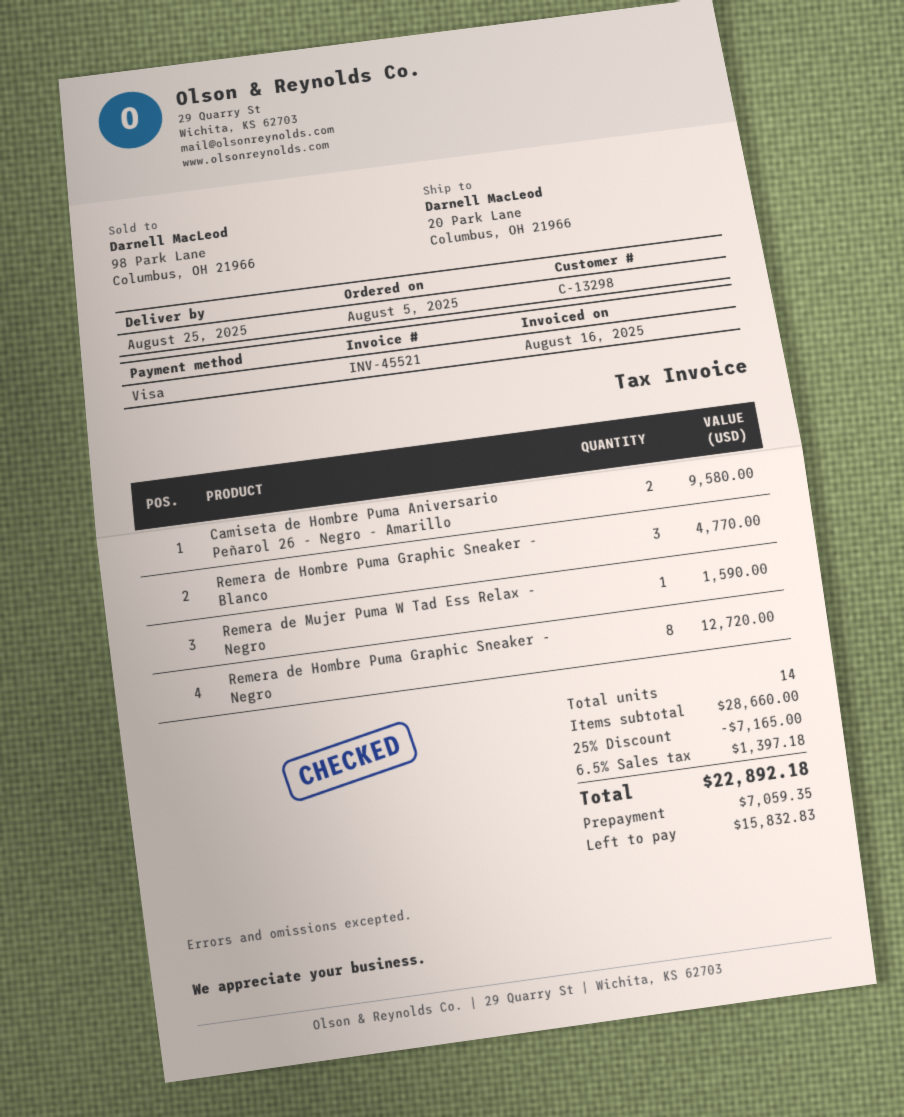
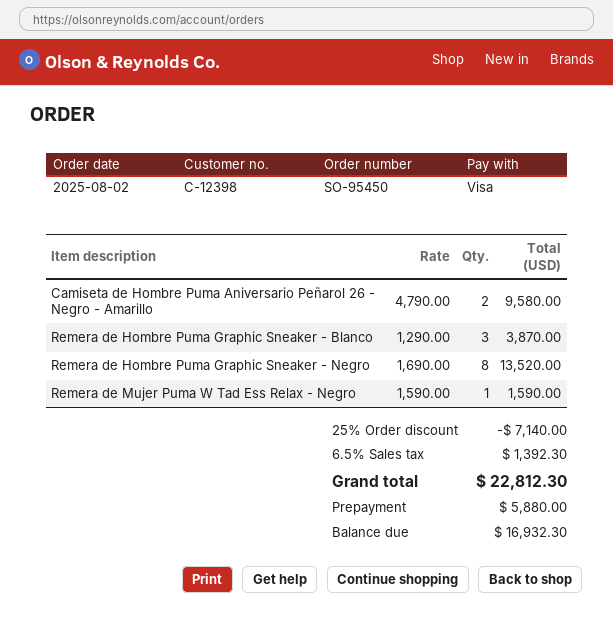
order date: 2025-08-05 -> 2025-08-02
customer number: C-13298 -> C-12398
Remera de Hombre Puma Graphic Sneaker - Blanco: 3 for 4770.00 -> 3 for 3870.00
Remera de Hombre Puma Graphic Sneaker - Negro: 8 for 12720.00 -> 8 for 13520.00
discount: 25% = 7165.00 -> 25% = 7140.00
tax: 6.5% = 1397.18 -> 6.5% = 1392.30
total: 22892.18 -> 22812.30
deposit: 7059.35 -> 5880.00
balance: 15832.83 -> 16932.30

